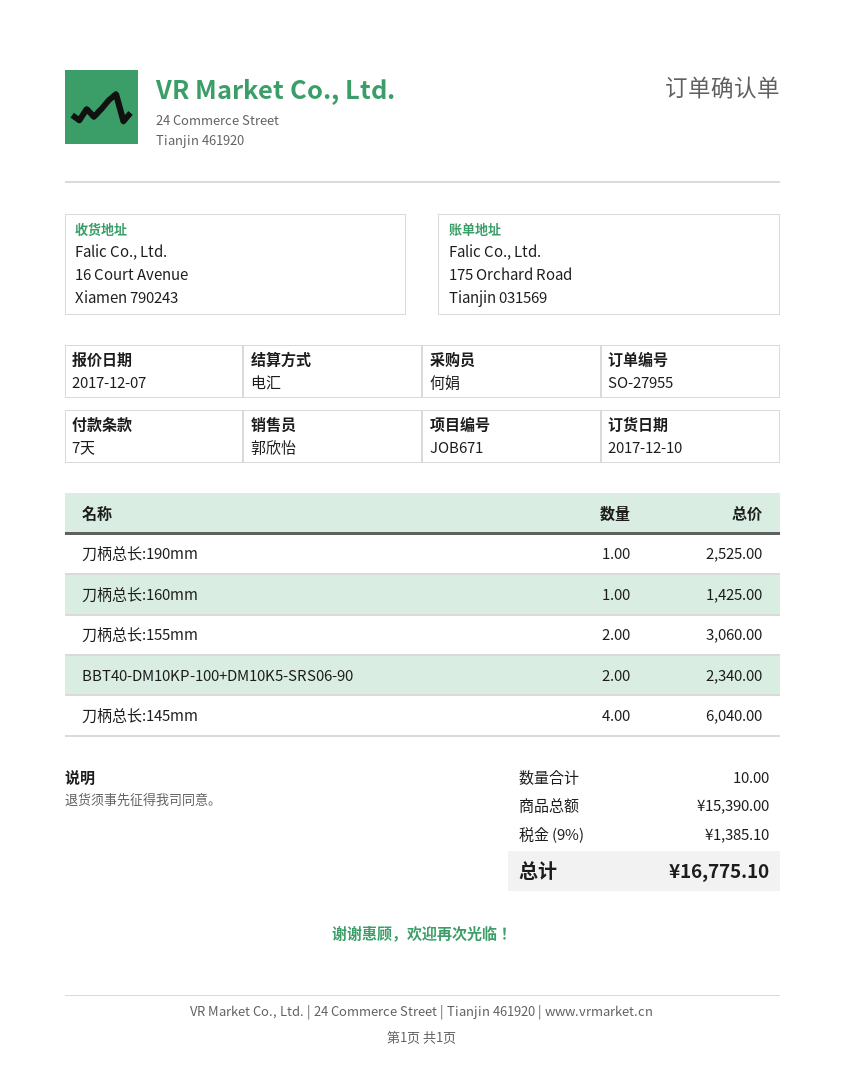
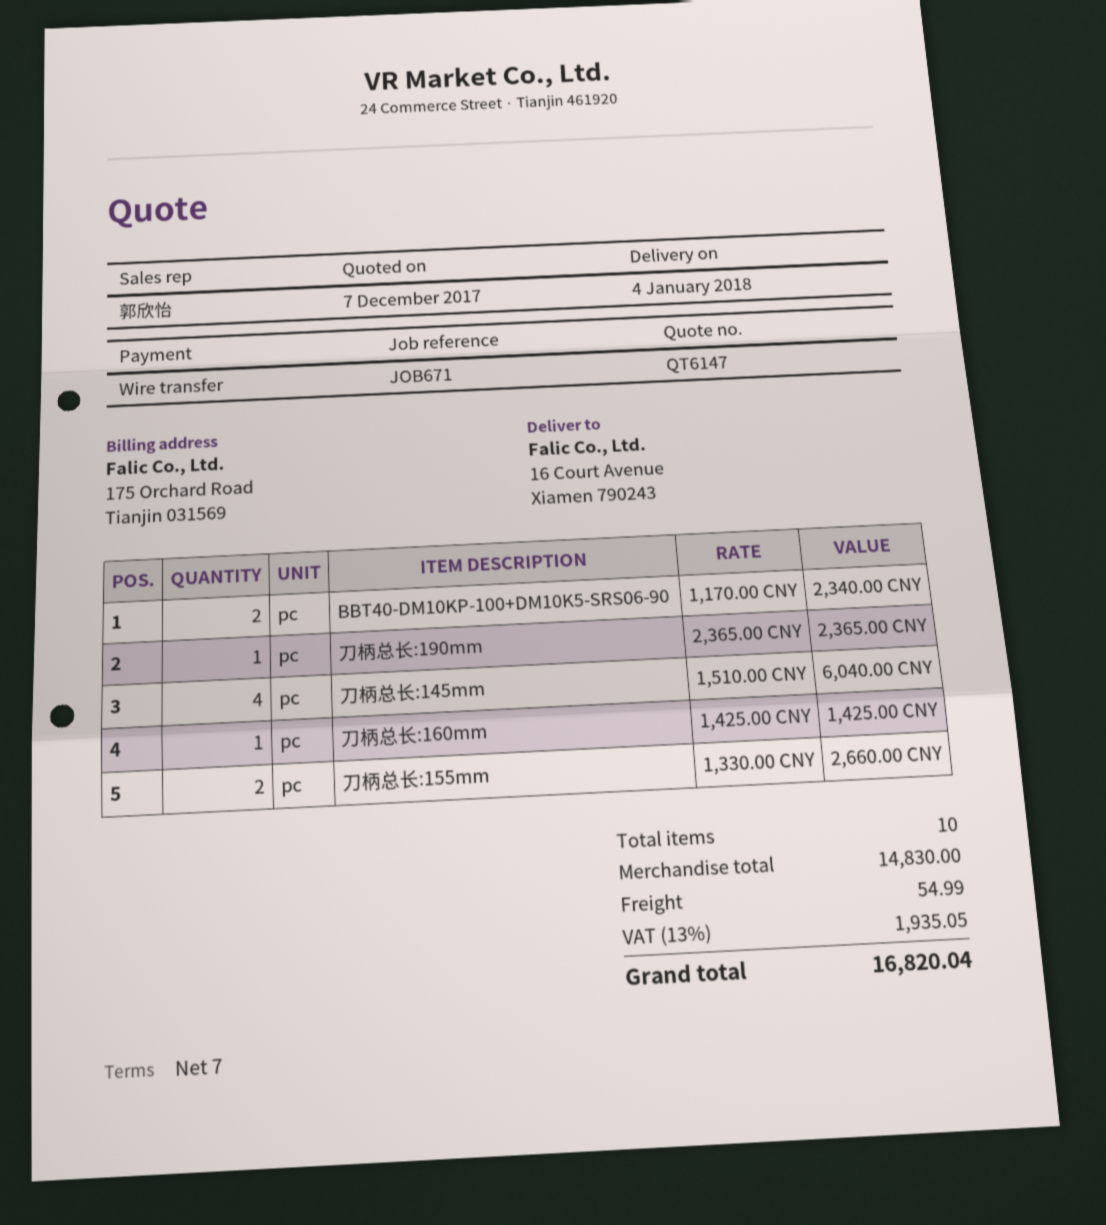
刀柄总长:190mm: 1 for 2525.00 -> 1 for 2365.00
刀柄总长:155mm: 2 for 3060.00 -> 2 for 2660.00
subtotal: 15390.00 -> 14830.00
shipping: none -> 54.99
tax: 9% = 1385.10 -> 13% = 1935.05
total: 16775.10 -> 16820.04

